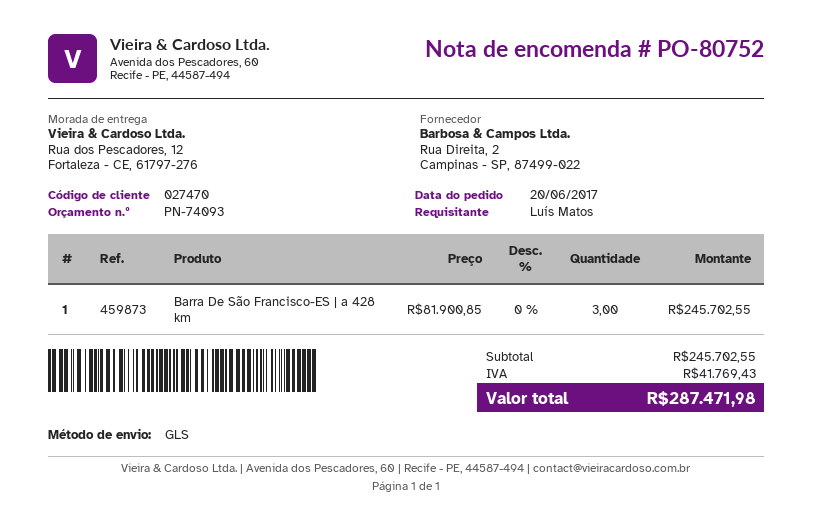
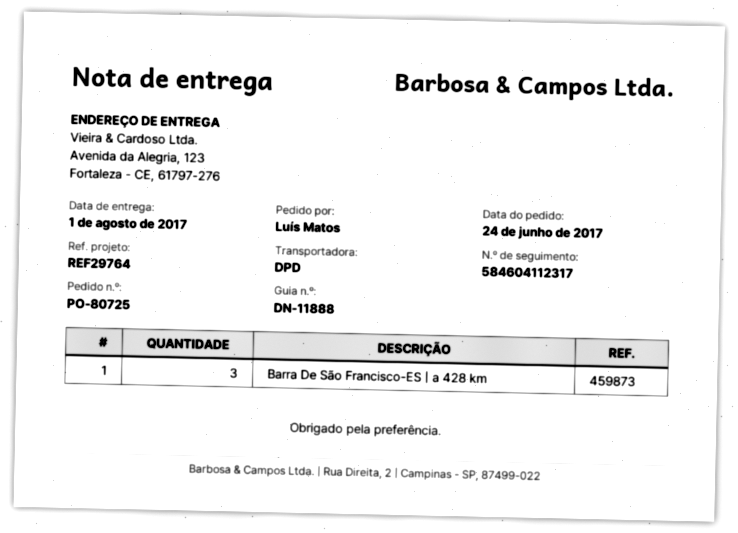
order number: PO-80752 -> PO-80725
order date: 2017-06-20 -> 2017-06-24
shipping method: GLS -> DPD
ship to: Rua dos Pescadores, 12, Fortaleza - CE, 61797-276 -> Avenida da Alegria, 123, Fortaleza - CE, 61797-276

